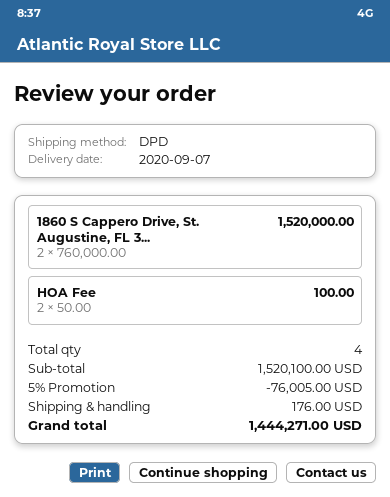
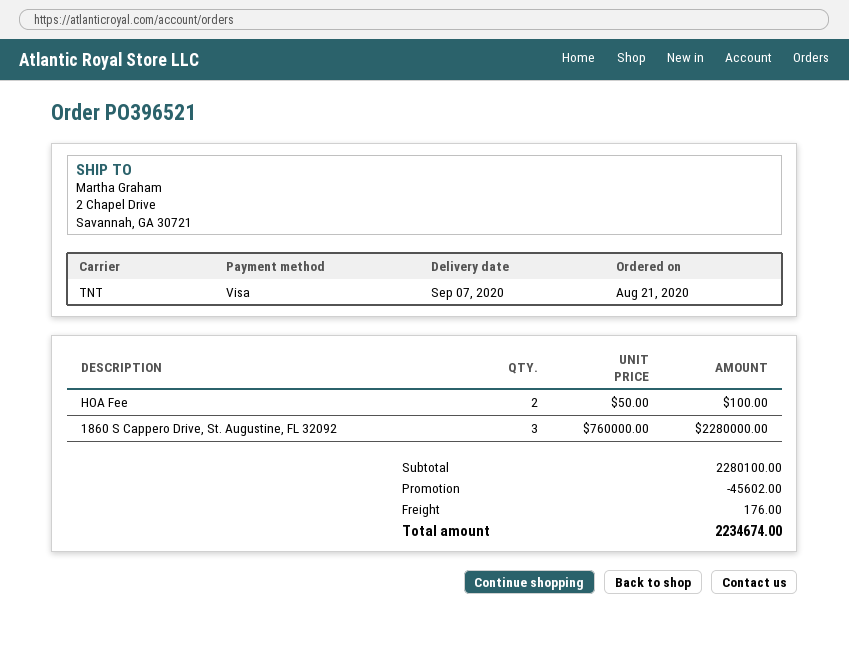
shipping method: DPD -> TNT
1860 S Cappero Drive, St. Augustine, FL 3...: 2 x 760000.00 = 1520000.00 -> 3 x 760000.00 = 2280000.00
subtotal: 1520100.00 -> 2280100.00
discount: 76005.00 -> 45602.00
total: 1444271.00 -> 2234674.00

